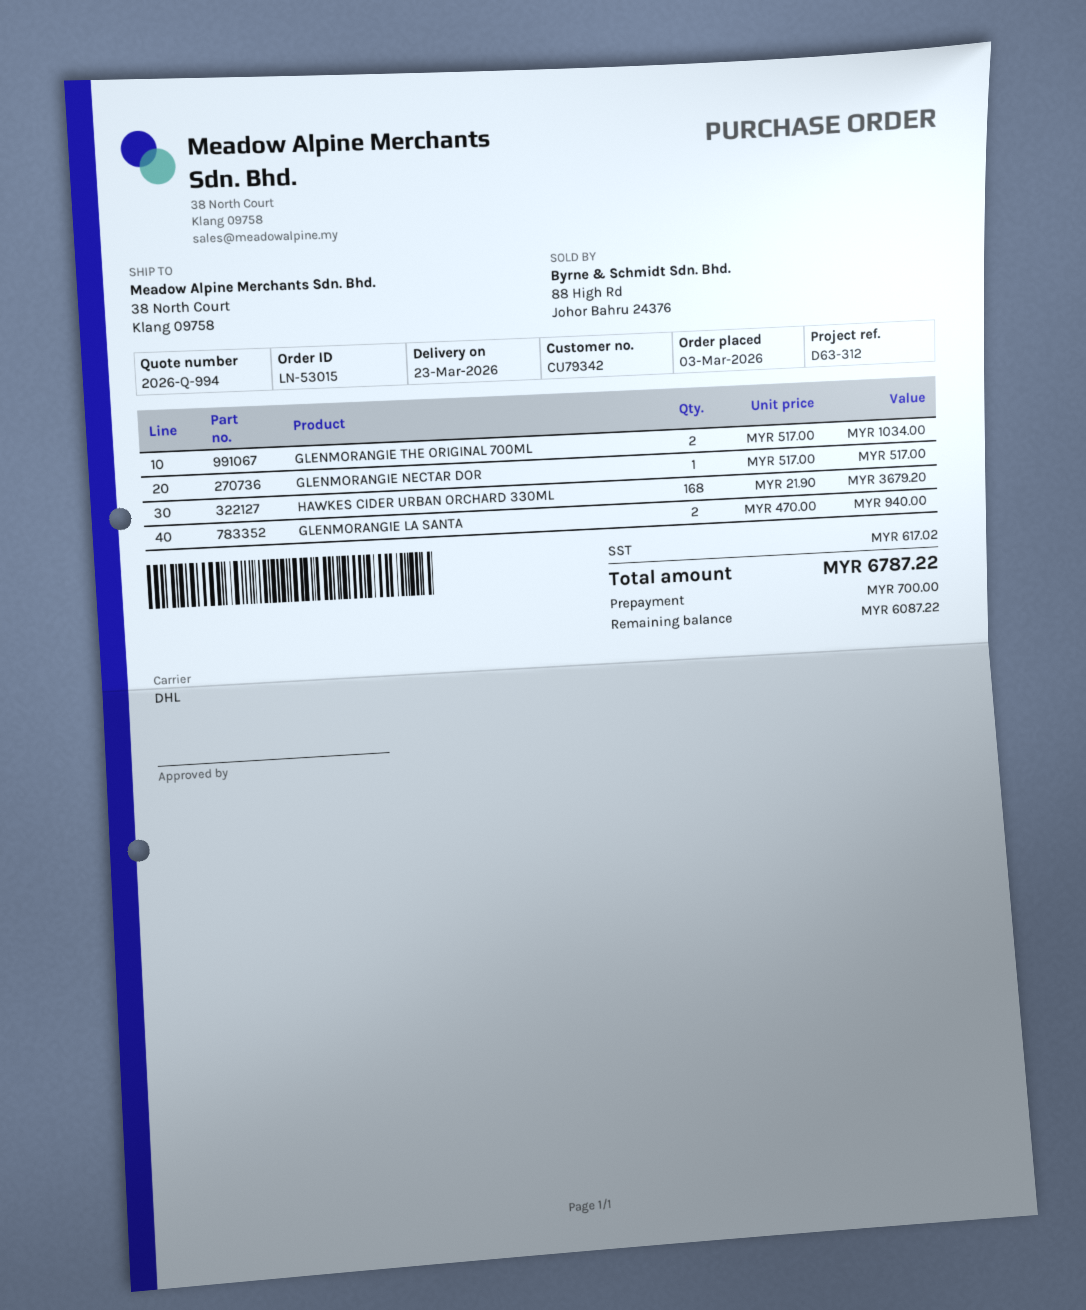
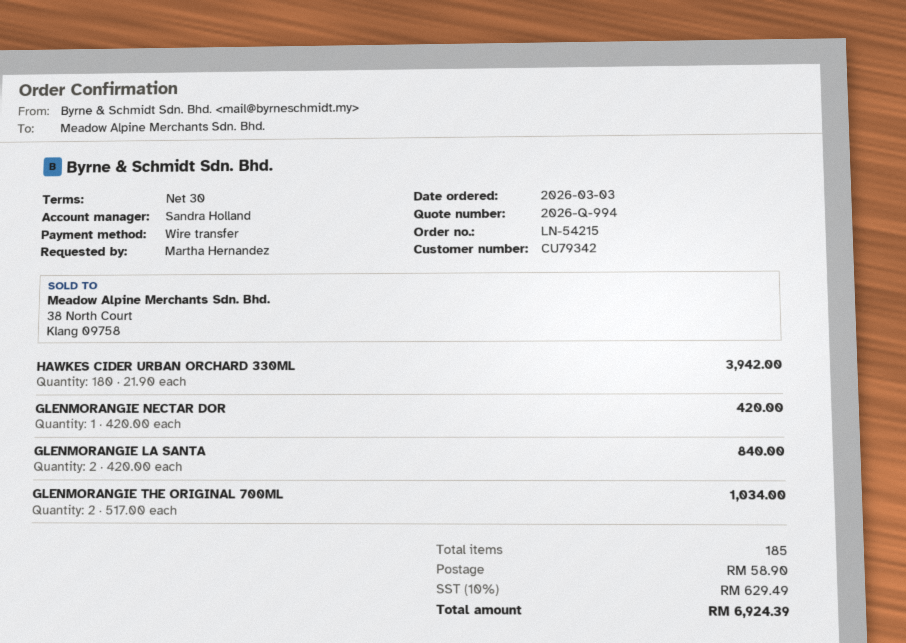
order number: LN-53015 -> LN-54215
GLENMORANGIE NECTAR DOR: 1 x 517.00 = 517.00 -> 1 x 420.00 = 420.00
HAWKES CIDER URBAN ORCHARD 330ML: 168 x 21.90 = 3679.20 -> 180 x 21.90 = 3942.00
GLENMORANGIE LA SANTA: 2 x 470.00 = 940.00 -> 2 x 420.00 = 840.00
shipping: none -> 58.90
tax: 617.02 -> 629.49
total: 6787.22 -> 6924.39

